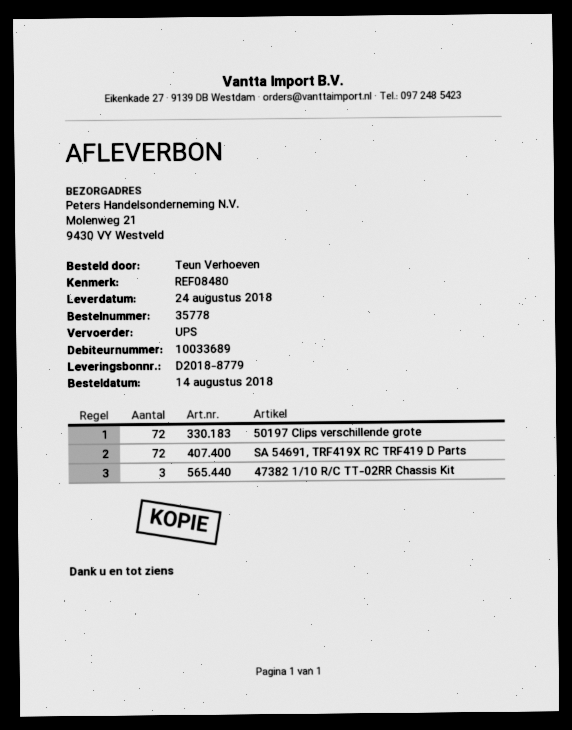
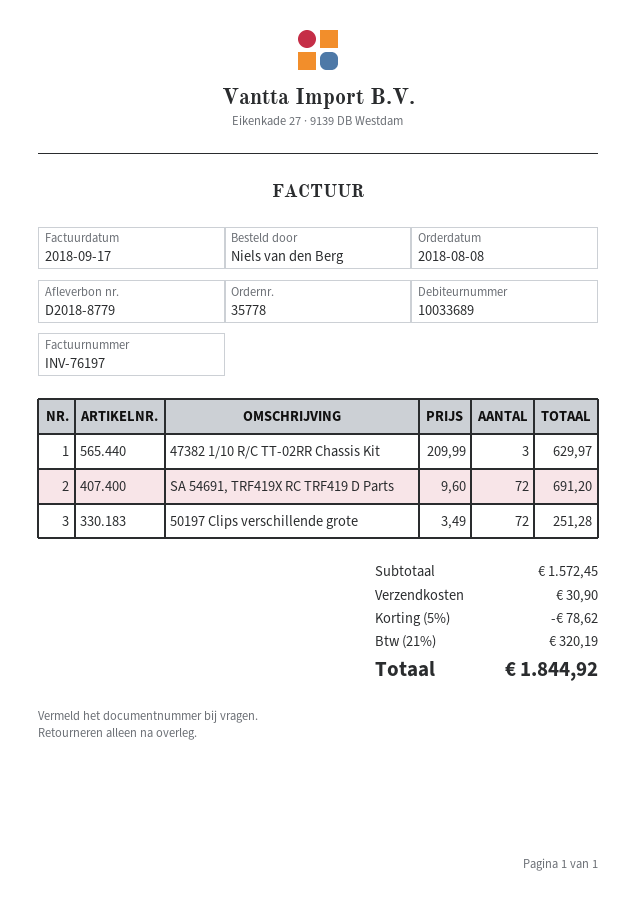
order date: 2018-08-14 -> 2018-08-08
ordered by: Teun Verhoeven -> Niels van den Berg

